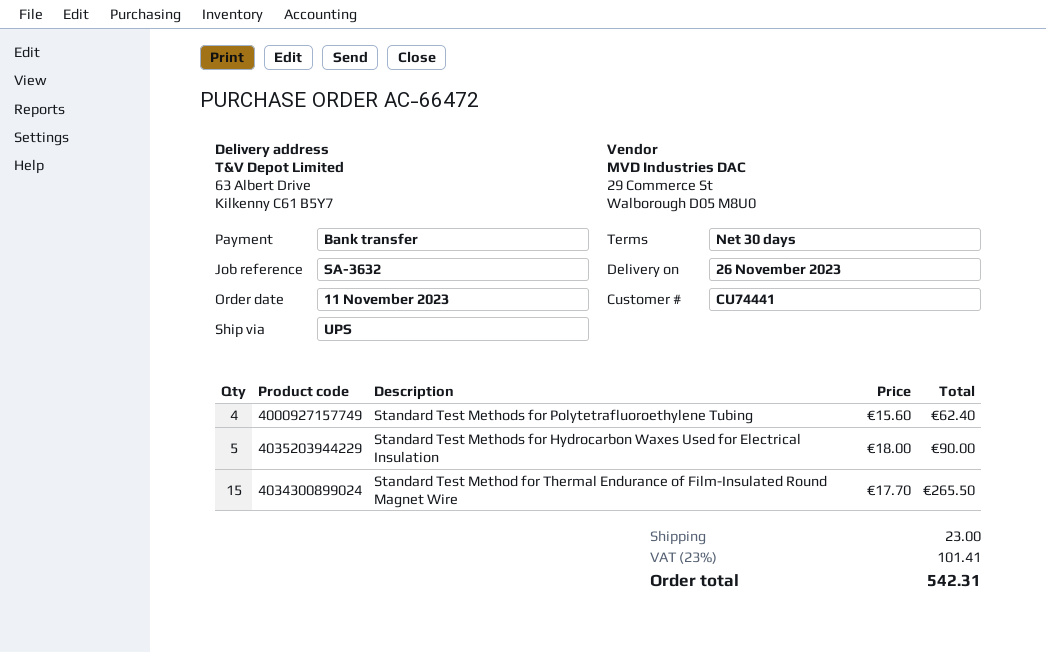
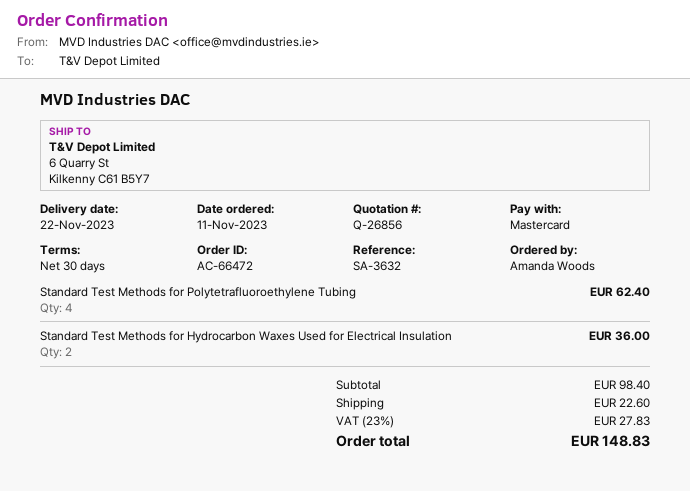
delivery date: 2023-11-26 -> 2023-11-22
payment method: bank transfer -> Mastercard
ship to: 63 Albert Drive, Kilkenny C61 B5Y7 -> 6 Quarry St, Kilkenny C61 B5Y7
Standard Test Methods for Hydrocarbon Waxes Used for Electrical Insulation: 5 for 90.00 -> 2 for 36.00
Standard Test Method for Thermal Endurance of Film-Insulated Round Magnet Wire: 15 for 265.50 -> none
shipping: 23.00 -> 22.60
tax: 23% = 101.41 -> 23% = 27.83
total: 542.31 -> 148.83

